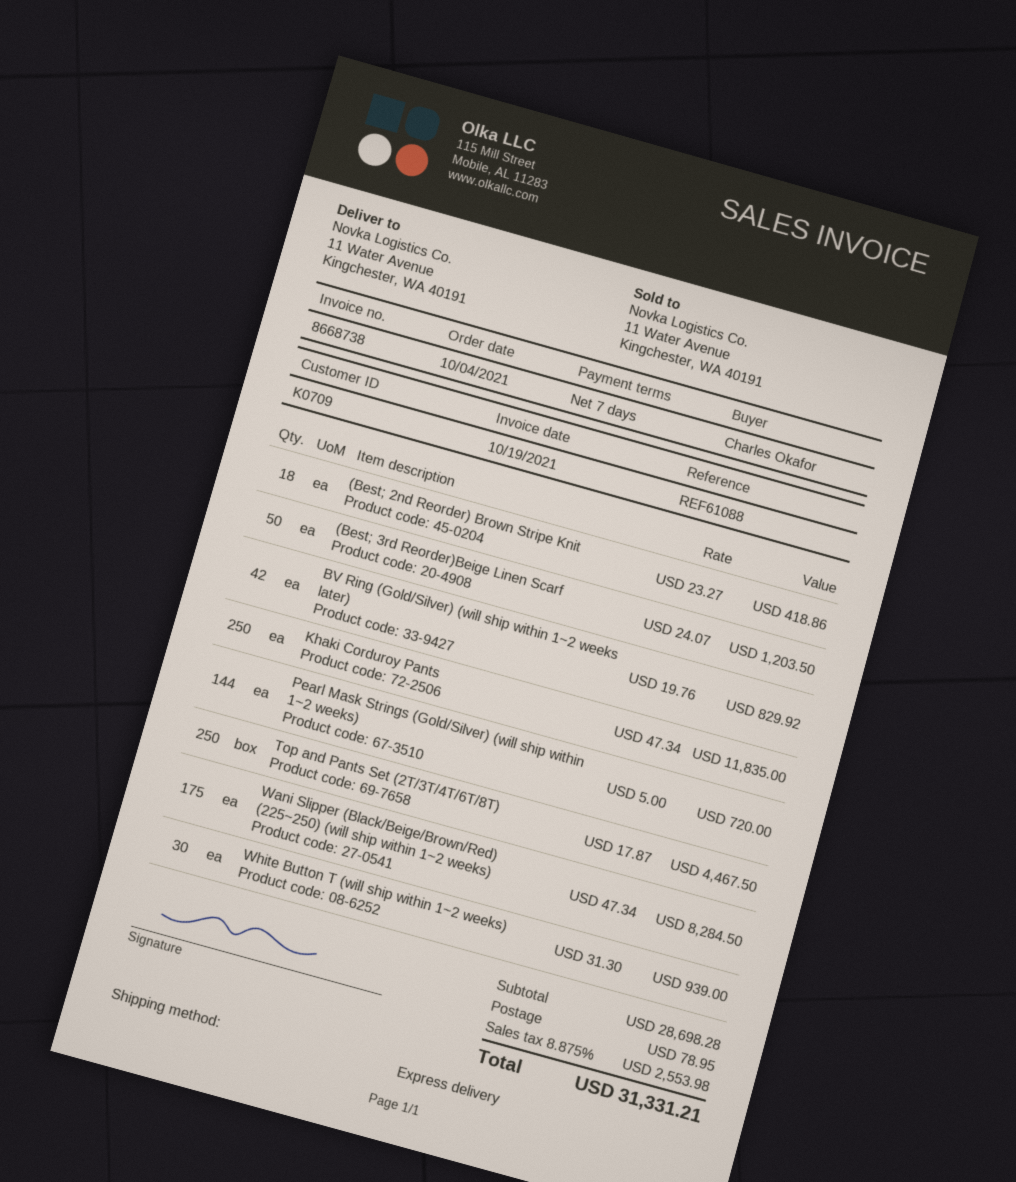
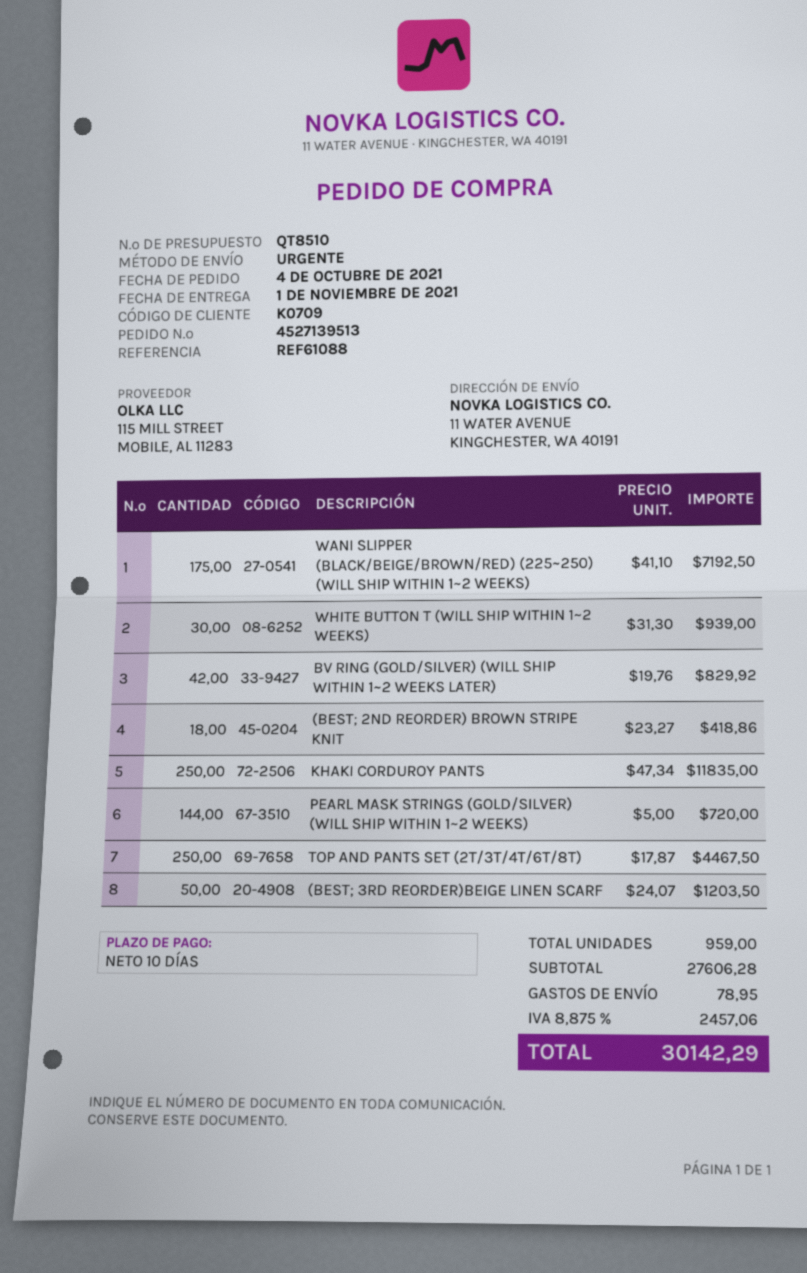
payment terms: 7 days -> 10 days
Wani Slipper (Black/Beige/Brown/Red) (225~250) (will ship within 1~2 weeks): 175 x 47.34 = 8284.50 -> 175 x 41.10 = 7192.50
subtotal: 28698.28 -> 27606.28
tax: 8.875% = 2553.98 -> 8.875% = 2457.06
total: 31331.21 -> 30142.29

